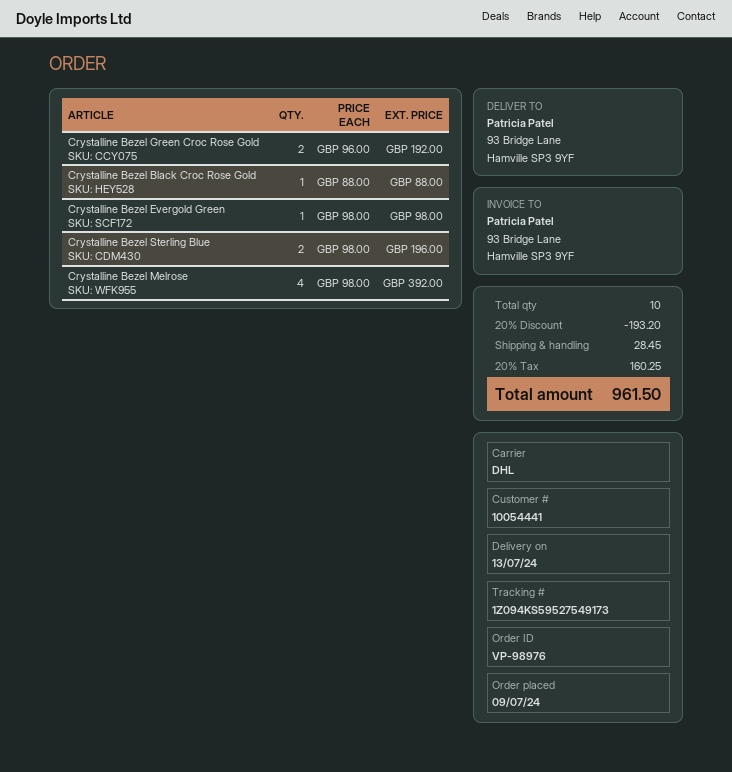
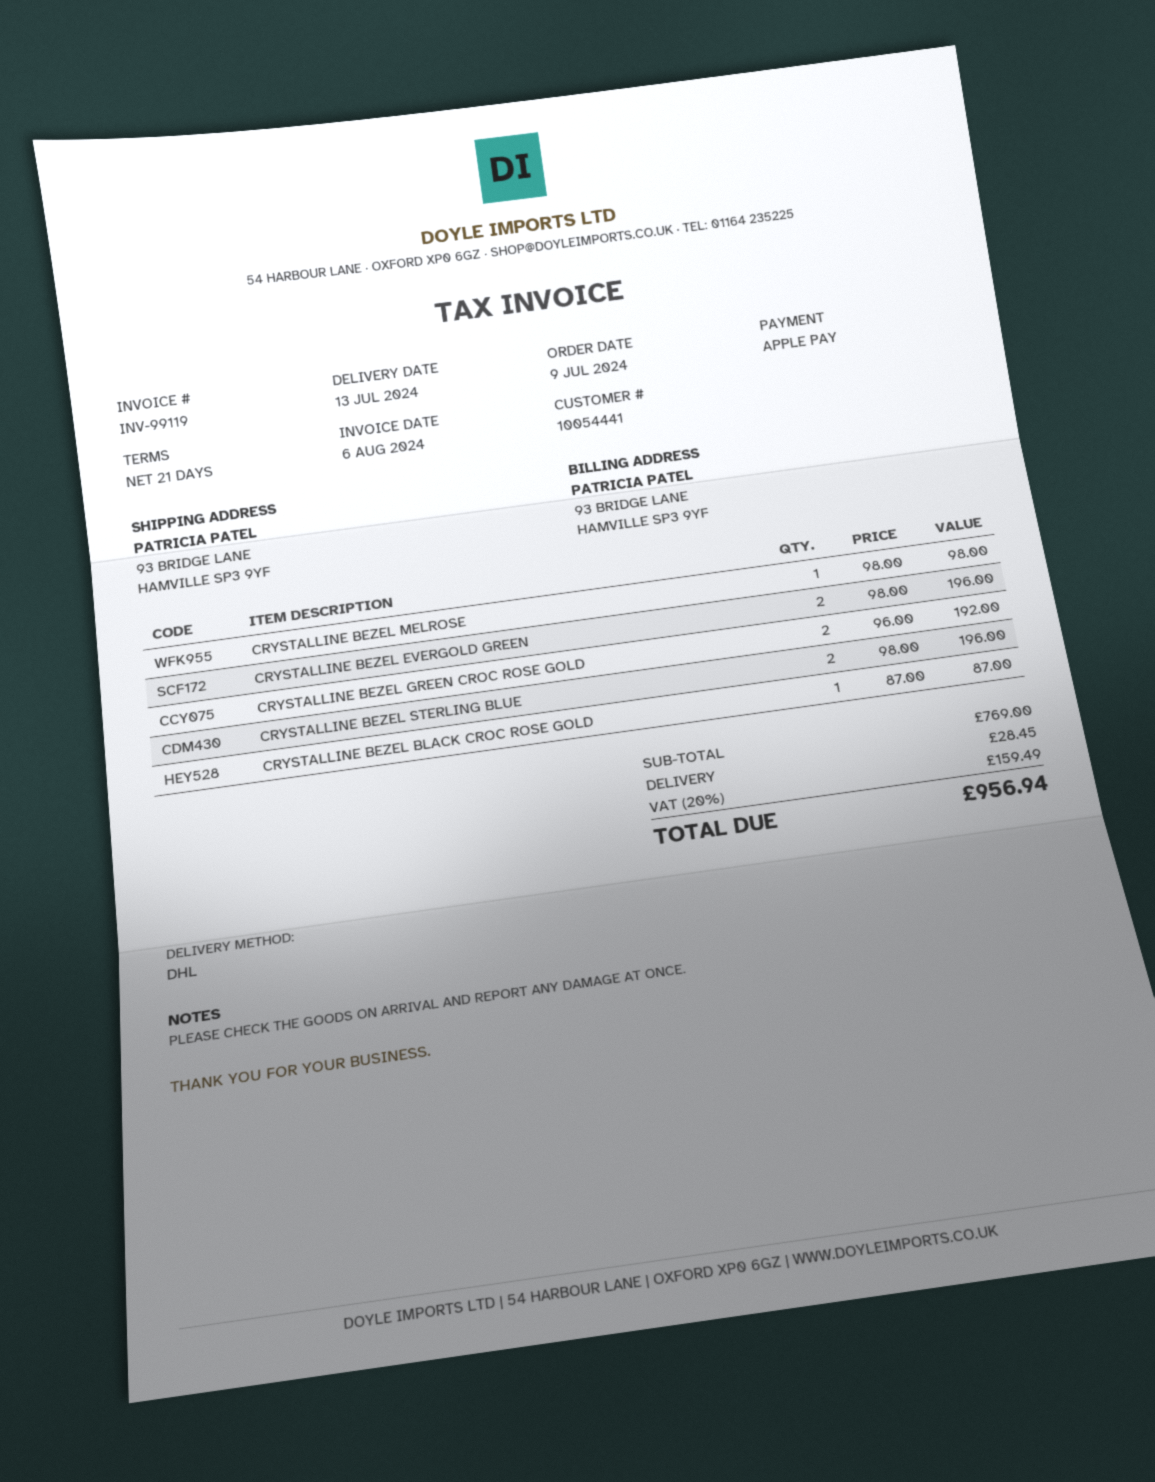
Crystalline Bezel Black Croc Rose Gold: 1 x 88.00 = 88.00 -> 1 x 87.00 = 87.00
Crystalline Bezel Evergold Green: 1 x 98.00 = 98.00 -> 2 x 98.00 = 196.00
Crystalline Bezel Melrose: 4 x 98.00 = 392.00 -> 1 x 98.00 = 98.00
discount: 20% = 193.20 -> none
tax: 20% = 160.25 -> 20% = 159.49
total: 961.50 -> 956.94

